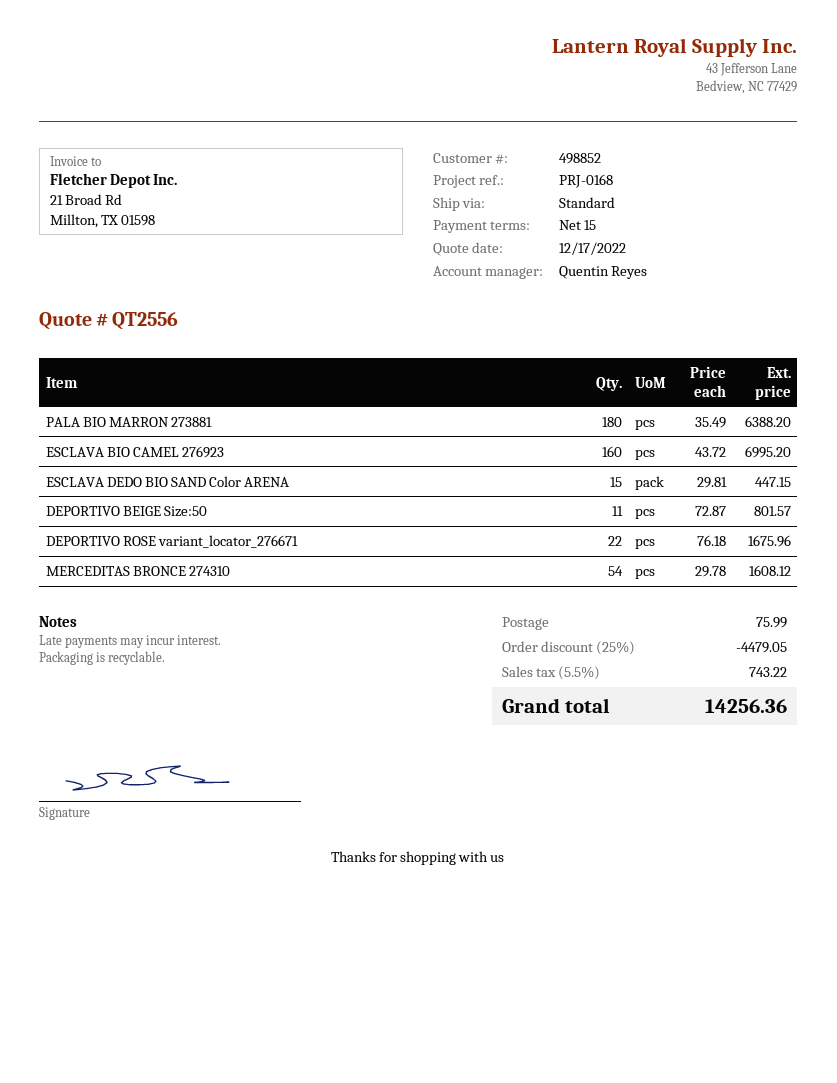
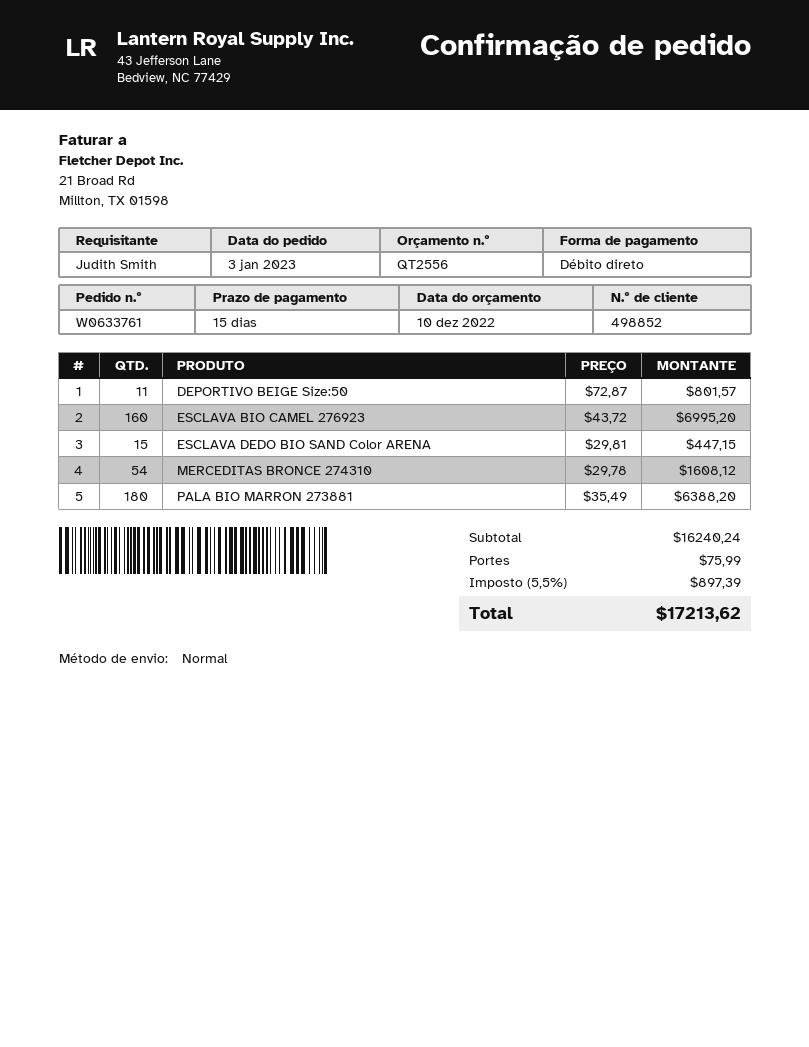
quote date: 2022-12-17 -> 2022-12-10
DEPORTIVO ROSE variant_locator_276671: 22 x 76.18 = 1675.96 -> none
discount: 25% = 4479.05 -> none
tax: 5.5% = 743.22 -> 5.5% = 897.39
total: 14256.36 -> 17213.62

